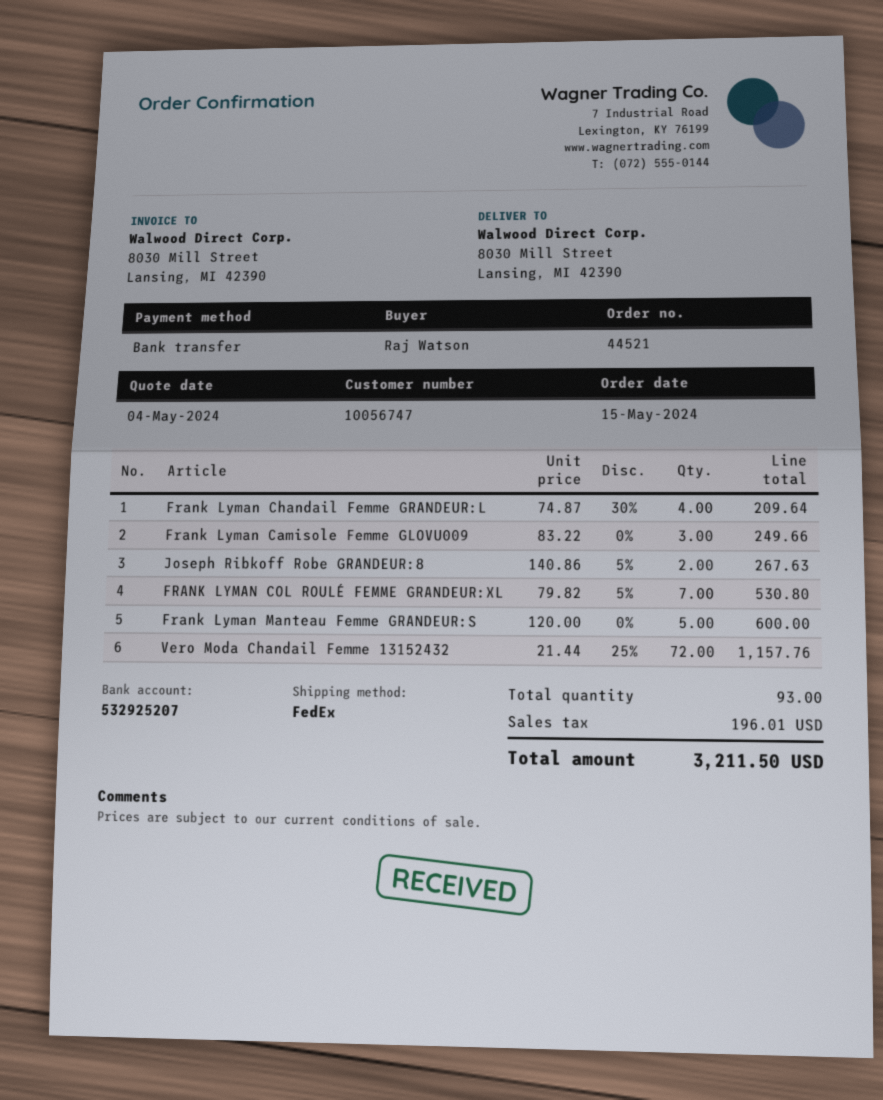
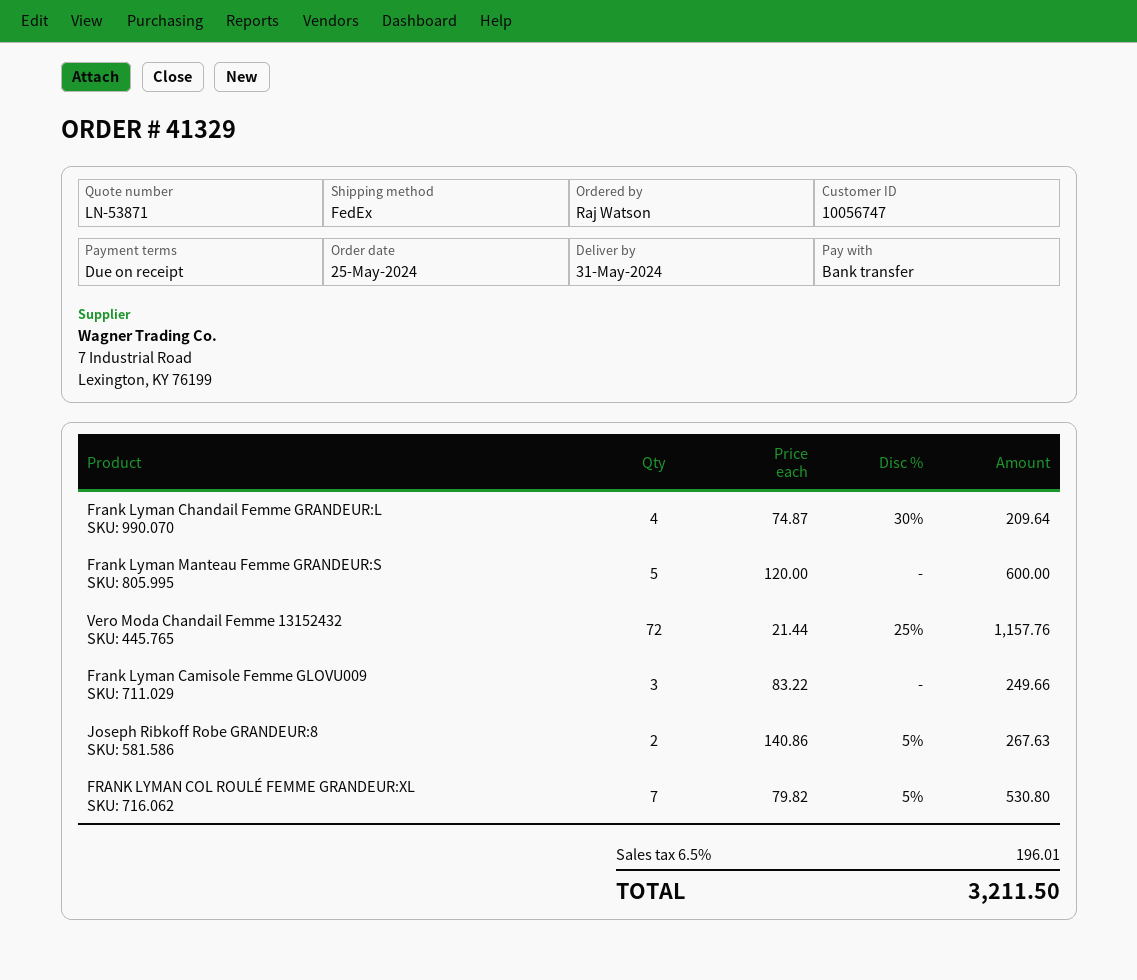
order number: 44521 -> 41329
order date: 2024-05-15 -> 2024-05-25

